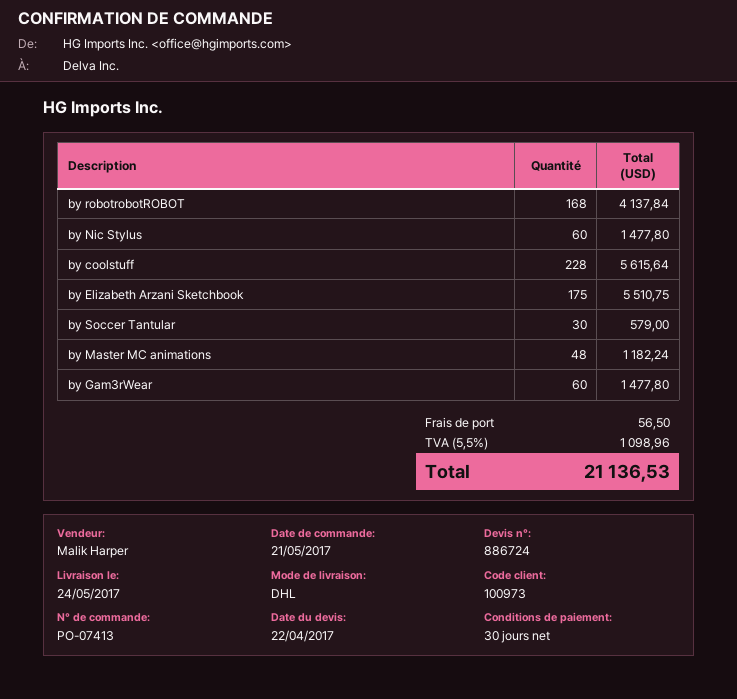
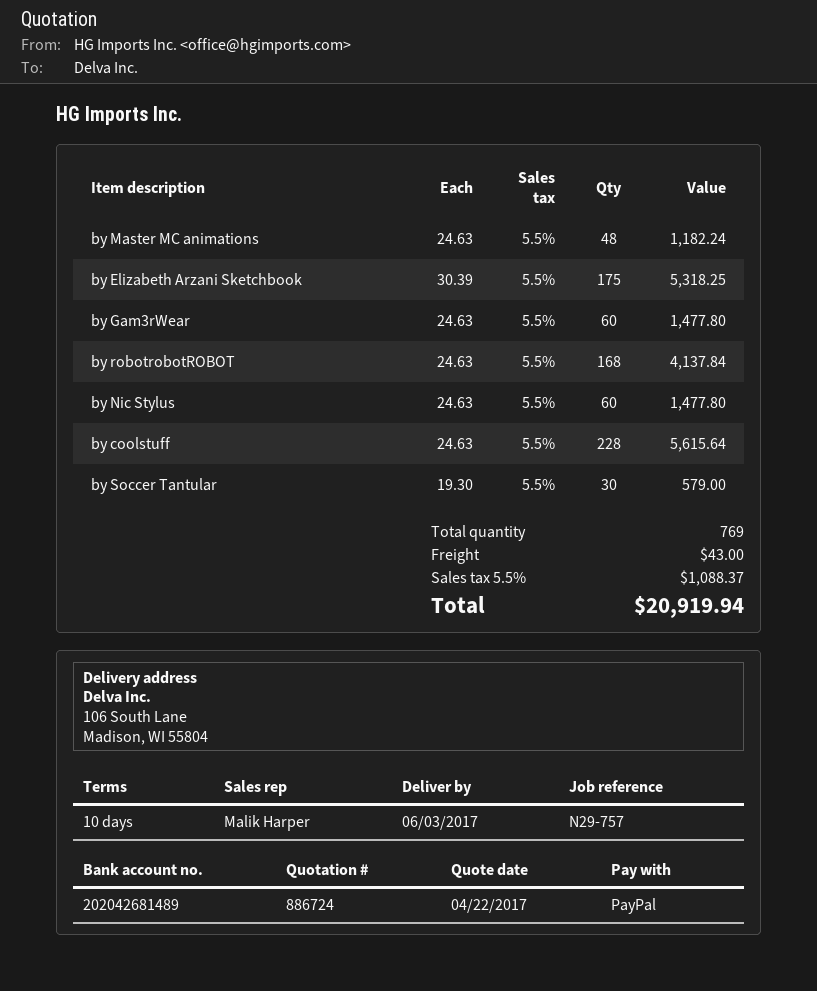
delivery date: 2017-05-24 -> 2017-06-03
payment terms: 30 days -> 10 days
by Elizabeth Arzani Sketchbook: 175 for 5510.75 -> 175 for 5318.25
shipping: 56.50 -> 43.00
tax: 5.5% = 1098.96 -> 5.5% = 1088.37
total: 21136.53 -> 20919.94

